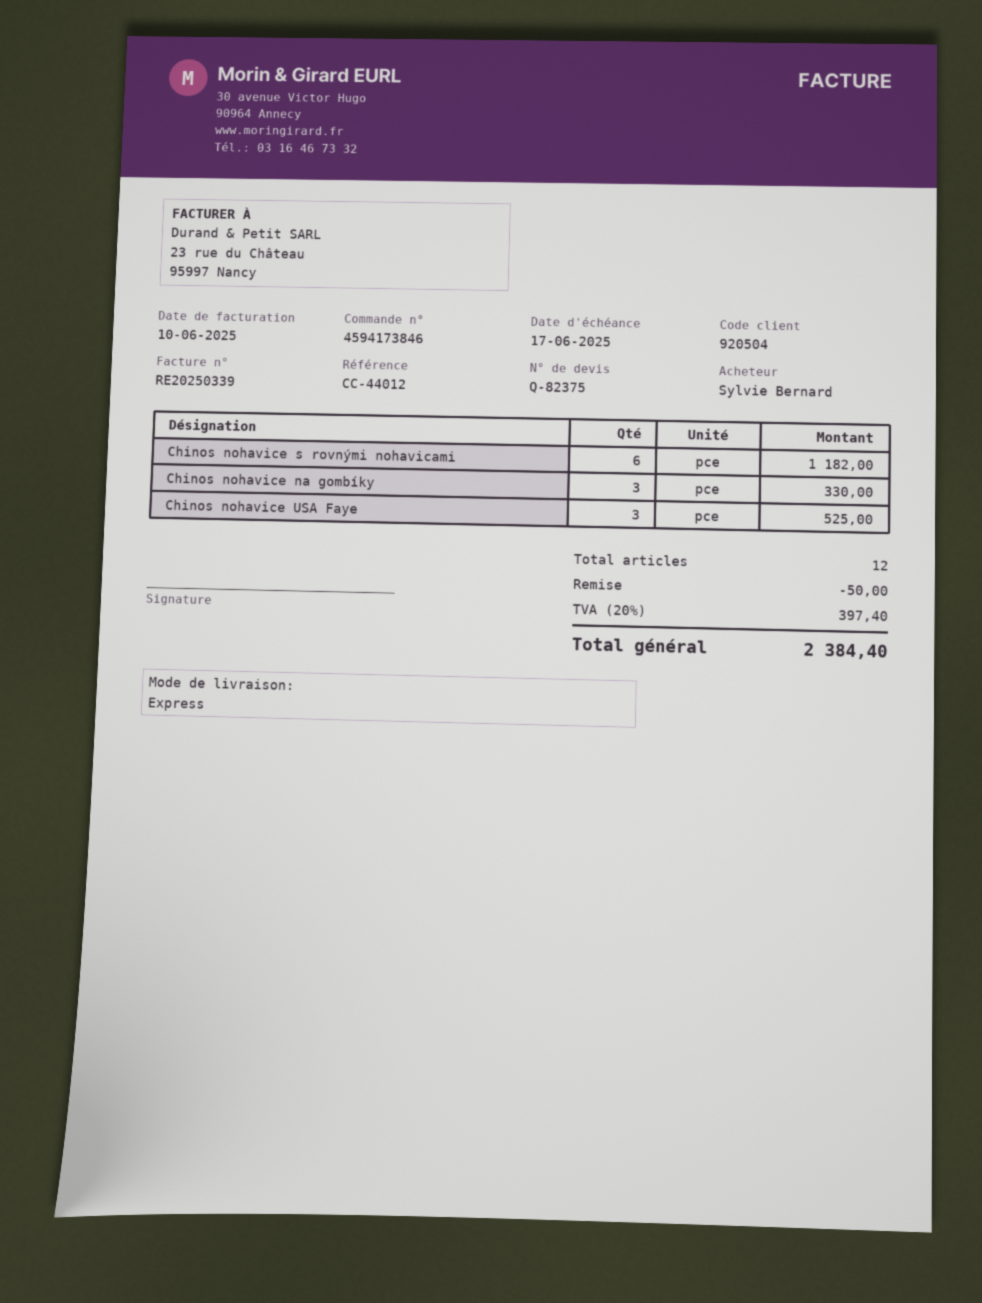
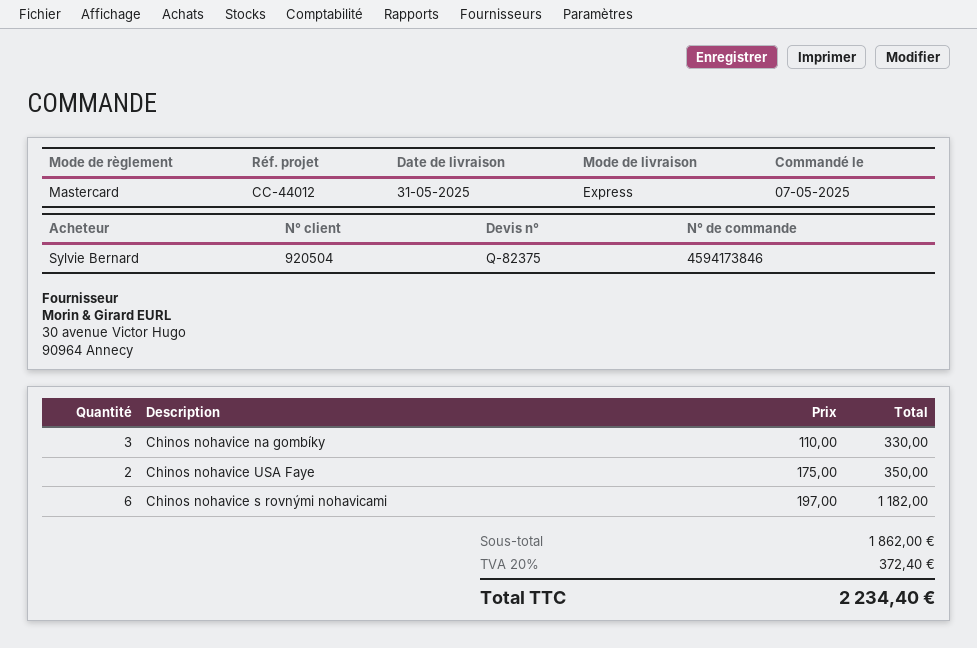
Chinos nohavice USA Faye: 3 for 525.00 -> 2 for 350.00
discount: 50.00 -> none
tax: 20% = 397.40 -> 20% = 372.40
total: 2384.40 -> 2234.40

